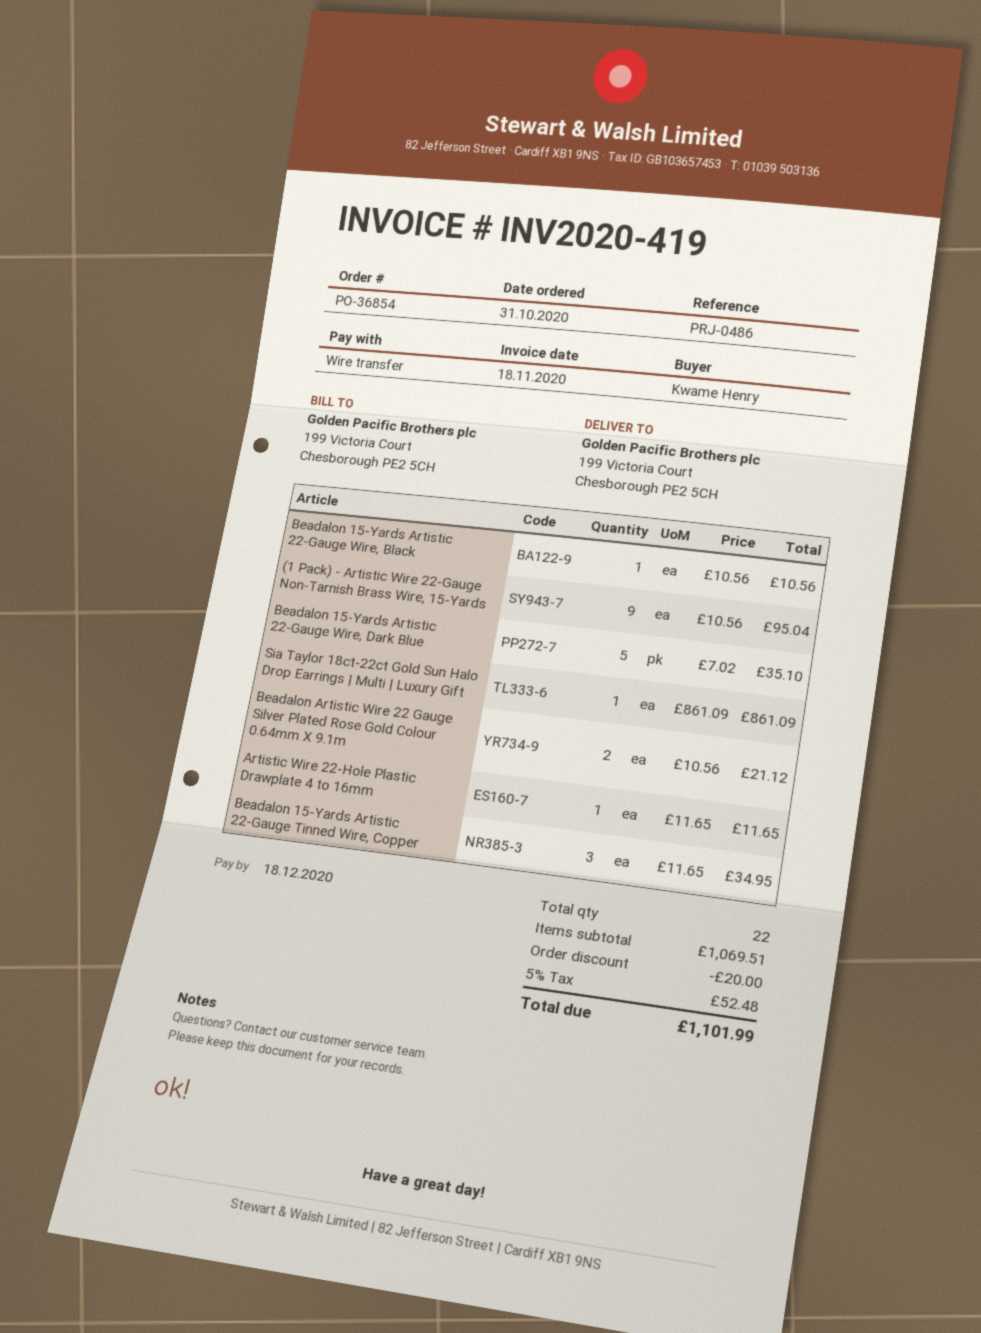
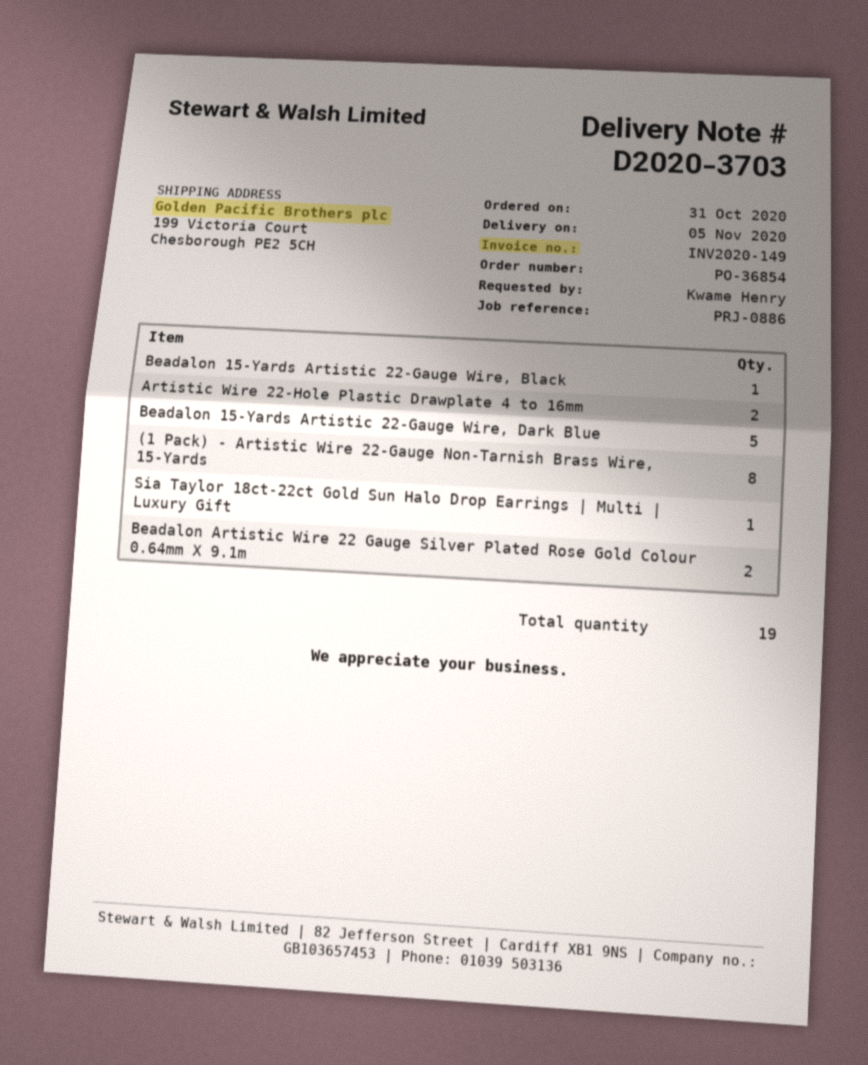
invoice number: INV2020-419 -> INV2020-149
reference: PRJ-0486 -> PRJ-0886
(1 Pack) - Artistic Wire 22-Gauge Non-Tarnish Brass Wire, 15-Yards: 9 -> 8
Artistic Wire 22-Hole Plastic Drawplate 4 to 16mm: 1 -> 2
Beadalon 15-Yards Artistic 22-Gauge Tinned Wire, Copper: 3 -> none
total quantity: 22 -> 19

